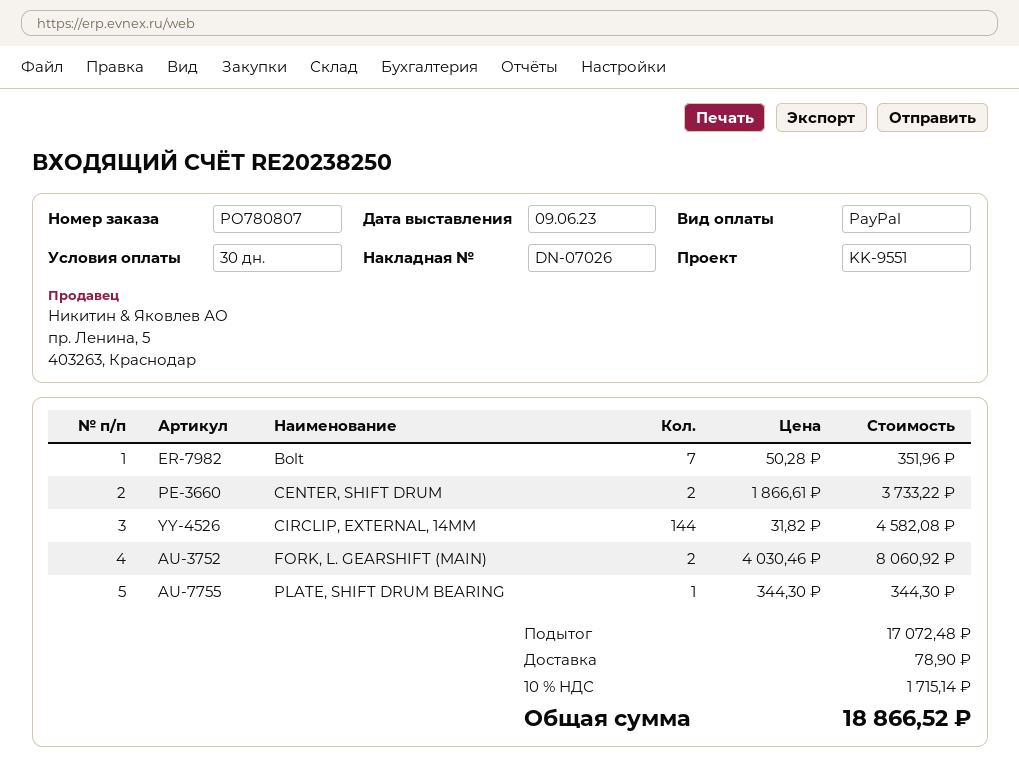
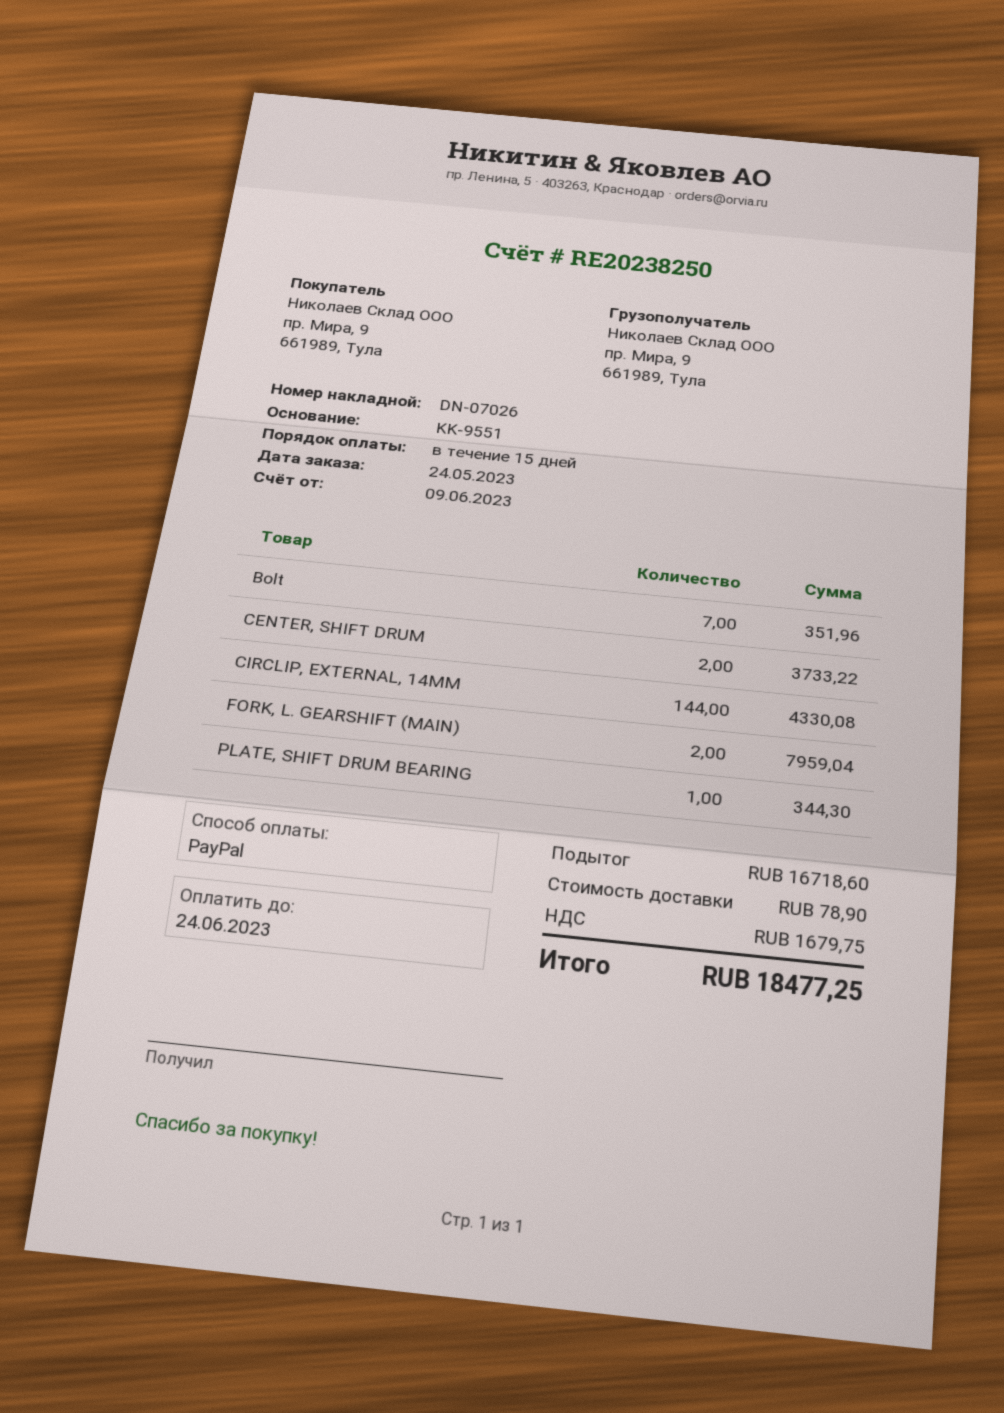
payment terms: 30 days -> 15 days
CIRCLIP, EXTERNAL, 14MM: 144 for 4582.08 -> 144 for 4330.08
FORK, L. GEARSHIFT (MAIN): 2 for 8060.92 -> 2 for 7959.04
subtotal: 17072.48 -> 16718.60
tax: 1715.14 -> 1679.75
total: 18866.52 -> 18477.25

